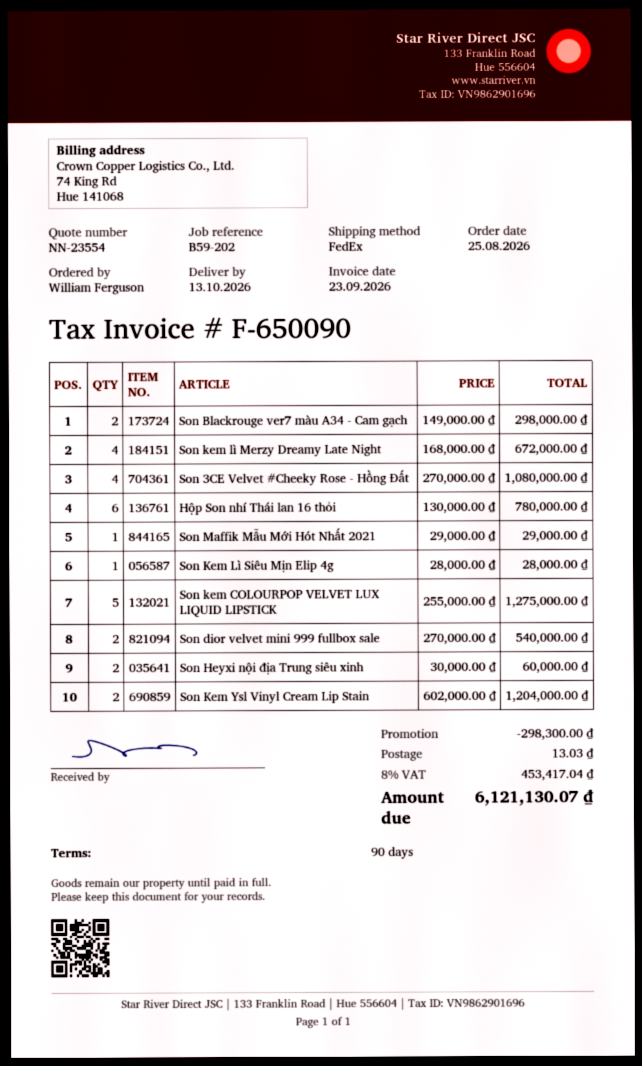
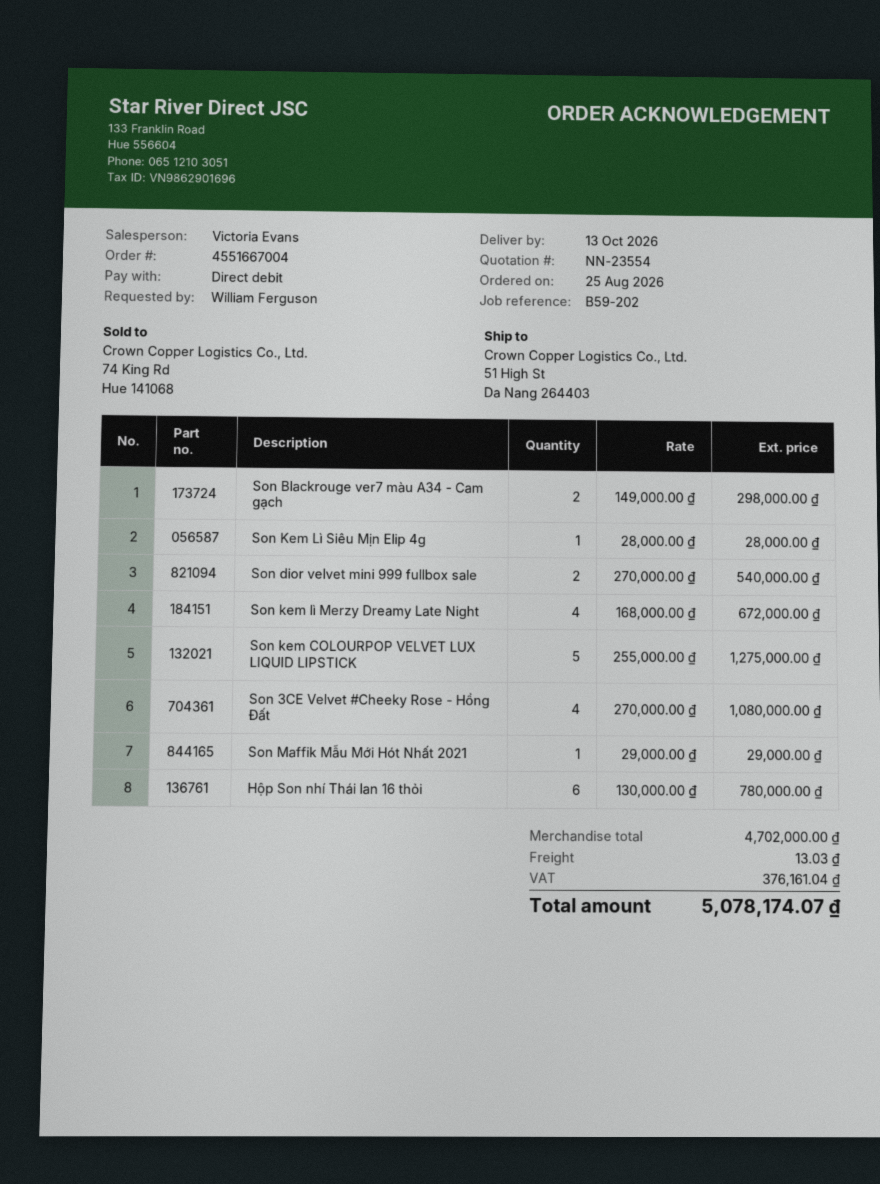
Son Heyxi nội địa Trung siêu xinh: 2 x 30000.00 = 60000.00 -> none
Son Kem Ysl Vinyl Cream Lip Stain: 2 x 602000.00 = 1204000.00 -> none
discount: 298300.00 -> none
tax: 453417.04 -> 376161.04
total: 6121130.07 -> 5078174.07

